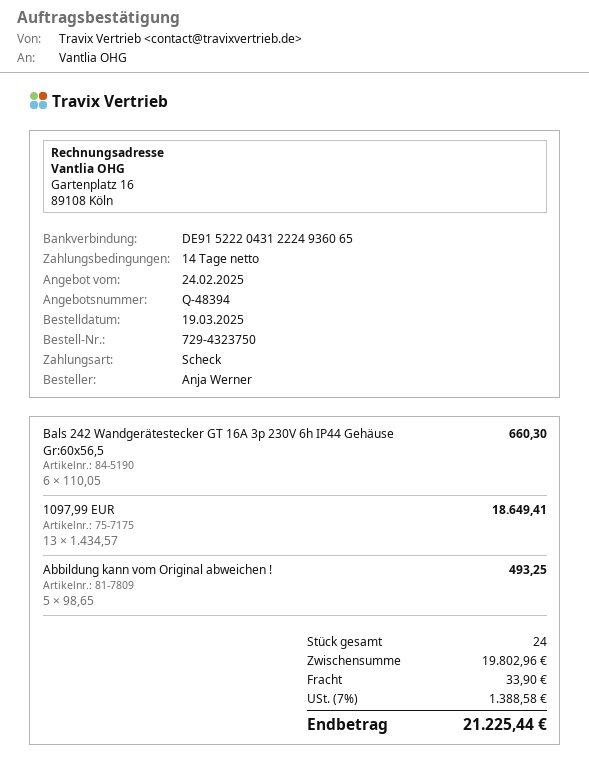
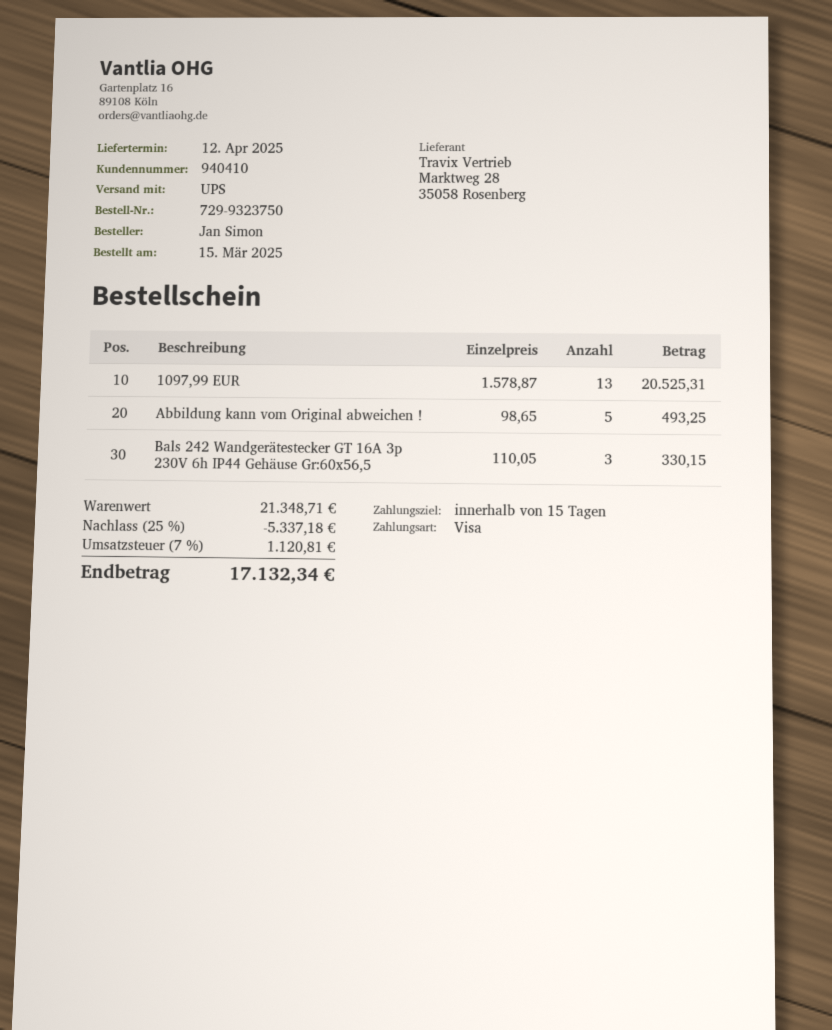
order number: 729-4323750 -> 729-9323750
order date: 2025-03-19 -> 2025-03-15
payment terms: 14 days -> 15 days
ordered by: Anja Werner -> Jan Simon
payment method: cheque -> Visa
Bals 242 Wandgerätestecker GT 16A 3p 230V 6h IP44 Gehäuse Gr:60x56,5: 6 x 110.05 = 660.30 -> 3 x 110.05 = 330.15
1097,99 EUR: 13 x 1434.57 = 18649.41 -> 13 x 1578.87 = 20525.31
subtotal: 19802.96 -> 21348.71
discount: none -> 25% = 5337.18
shipping: 33.90 -> none
tax: 7% = 1388.58 -> 7% = 1120.81
total: 21225.44 -> 17132.34

